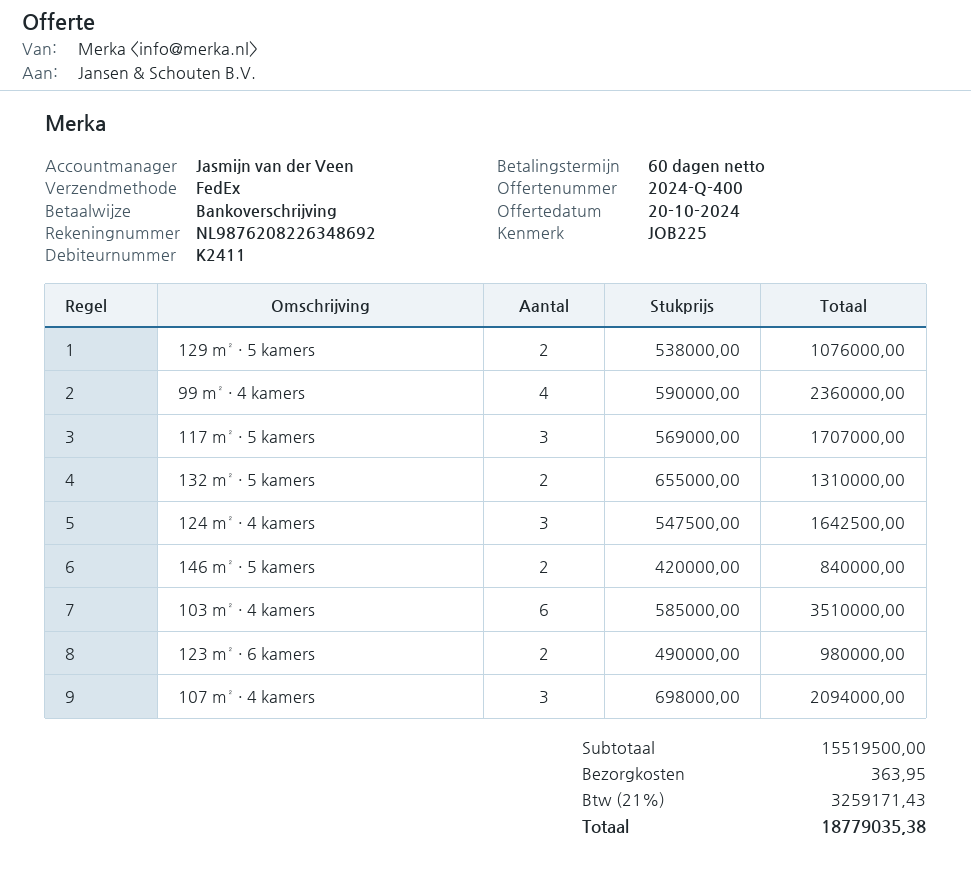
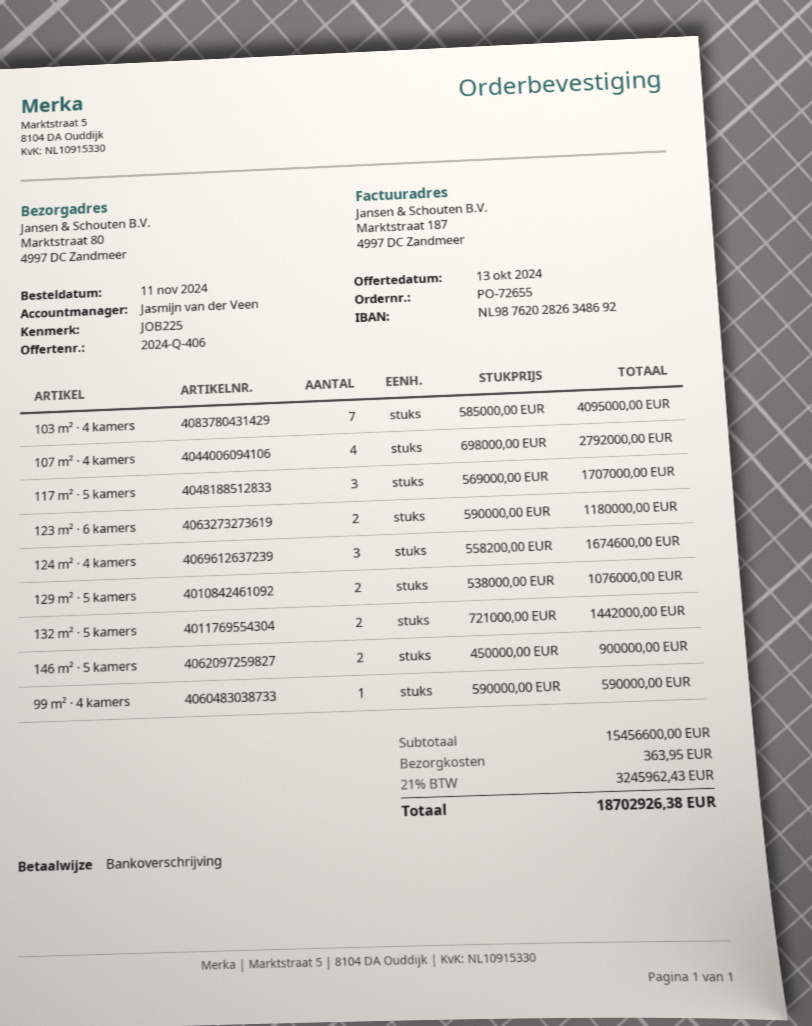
quote number: 2024-Q-400 -> 2024-Q-406
quote date: 2024-10-20 -> 2024-10-13
bank account: NL9876208226348692 -> NL9876202826348692
99 m² · 4 kamers: 4 x 590000.00 = 2360000.00 -> 1 x 590000.00 = 590000.00
132 m² · 5 kamers: 2 x 655000.00 = 1310000.00 -> 2 x 721000.00 = 1442000.00
124 m² · 4 kamers: 3 x 547500.00 = 1642500.00 -> 3 x 558200.00 = 1674600.00
146 m² · 5 kamers: 2 x 420000.00 = 840000.00 -> 2 x 450000.00 = 900000.00
103 m² · 4 kamers: 6 x 585000.00 = 3510000.00 -> 7 x 585000.00 = 4095000.00
123 m² · 6 kamers: 2 x 490000.00 = 980000.00 -> 2 x 590000.00 = 1180000.00
107 m² · 4 kamers: 3 x 698000.00 = 2094000.00 -> 4 x 698000.00 = 2792000.00
subtotal: 15519500.00 -> 15456600.00
tax: 21% = 3259171.43 -> 21% = 3245962.43
total: 18779035.38 -> 18702926.38

